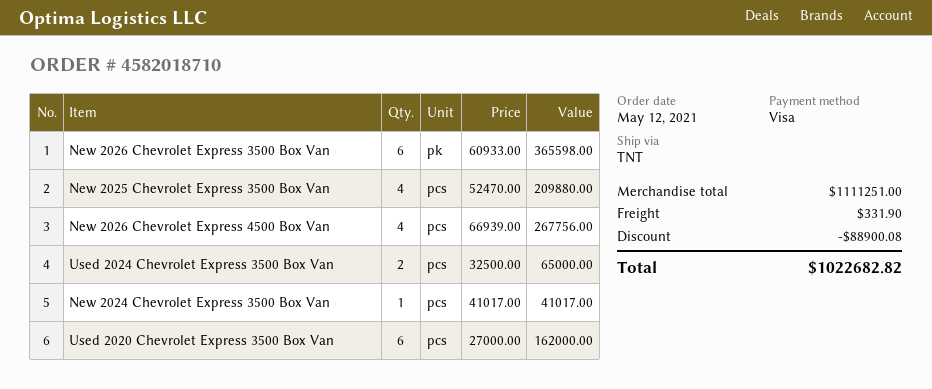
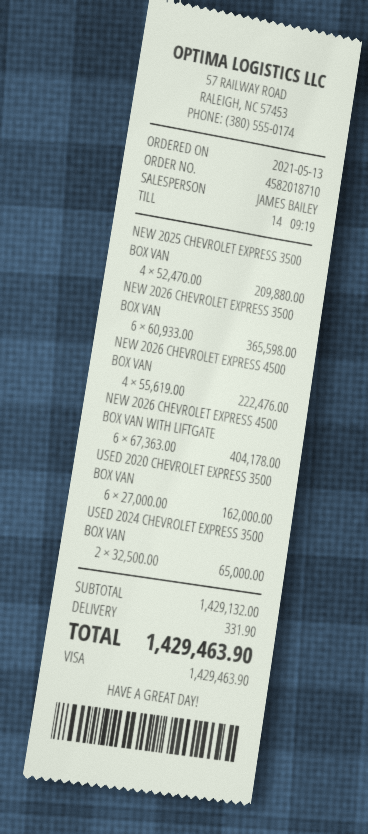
order date: 2021-05-12 -> 2021-05-13
New 2026 Chevrolet Express 4500 Box Van: 4 x 66939.00 = 267756.00 -> 4 x 55619.00 = 222476.00
New 2024 Chevrolet Express 3500 Box Van: 1 x 41017.00 = 41017.00 -> none
NEW 2026 CHEVROLET EXPRESS 4500 BOX VAN WITH LIFTGATE: none -> 6 x 67363.00 = 404178.00
subtotal: 1111251.00 -> 1429132.00
discount: 88900.08 -> none
total: 1022682.82 -> 1429463.90

